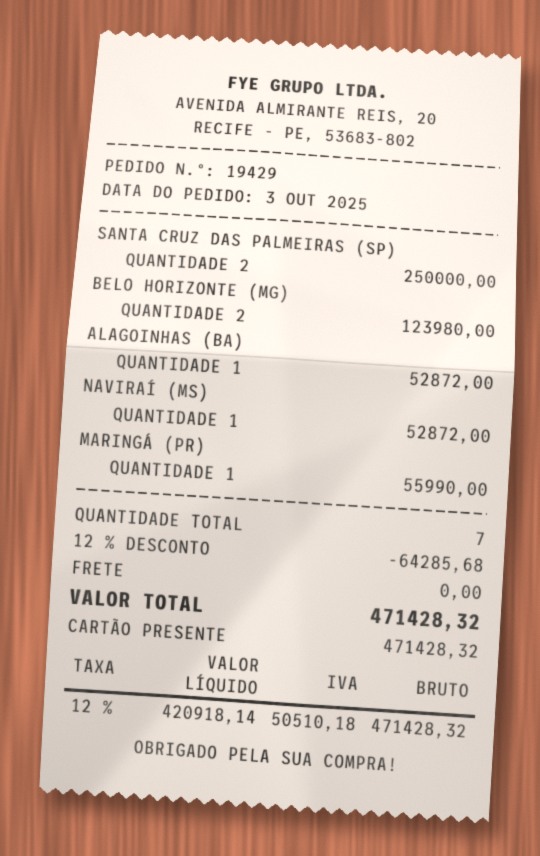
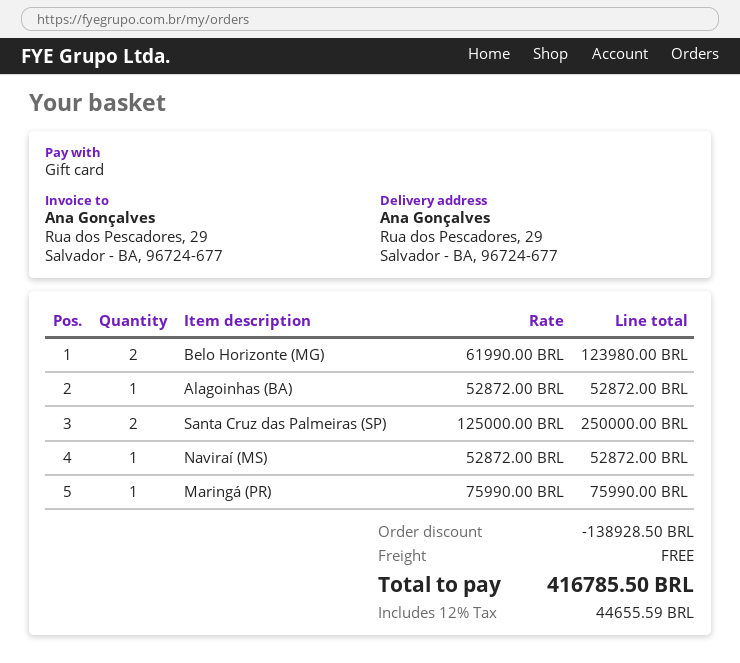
MARINGÁ (PR): 1 for 55990.00 -> 1 for 75990.00
discount: 64285.68 -> 138928.50
tax: 12% = 50510.18 -> 12% = 44655.59
total: 471428.32 -> 416785.50

